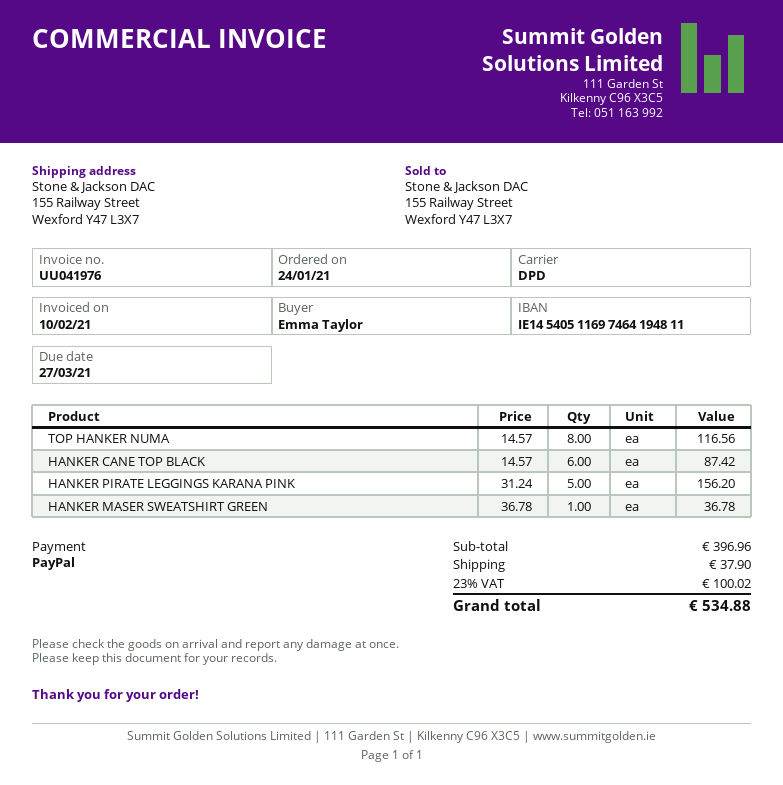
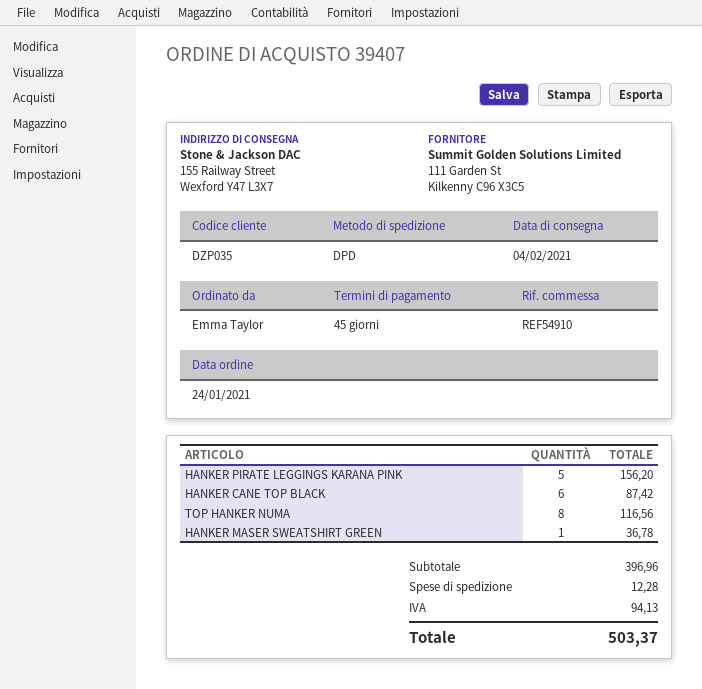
shipping: 37.90 -> 12.28
tax: 100.02 -> 94.13
total: 534.88 -> 503.37

